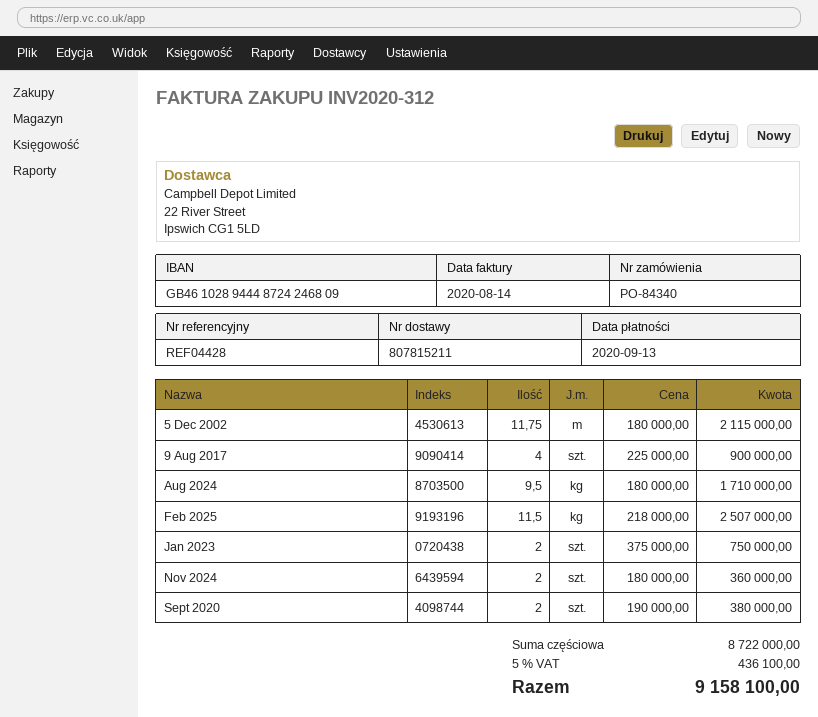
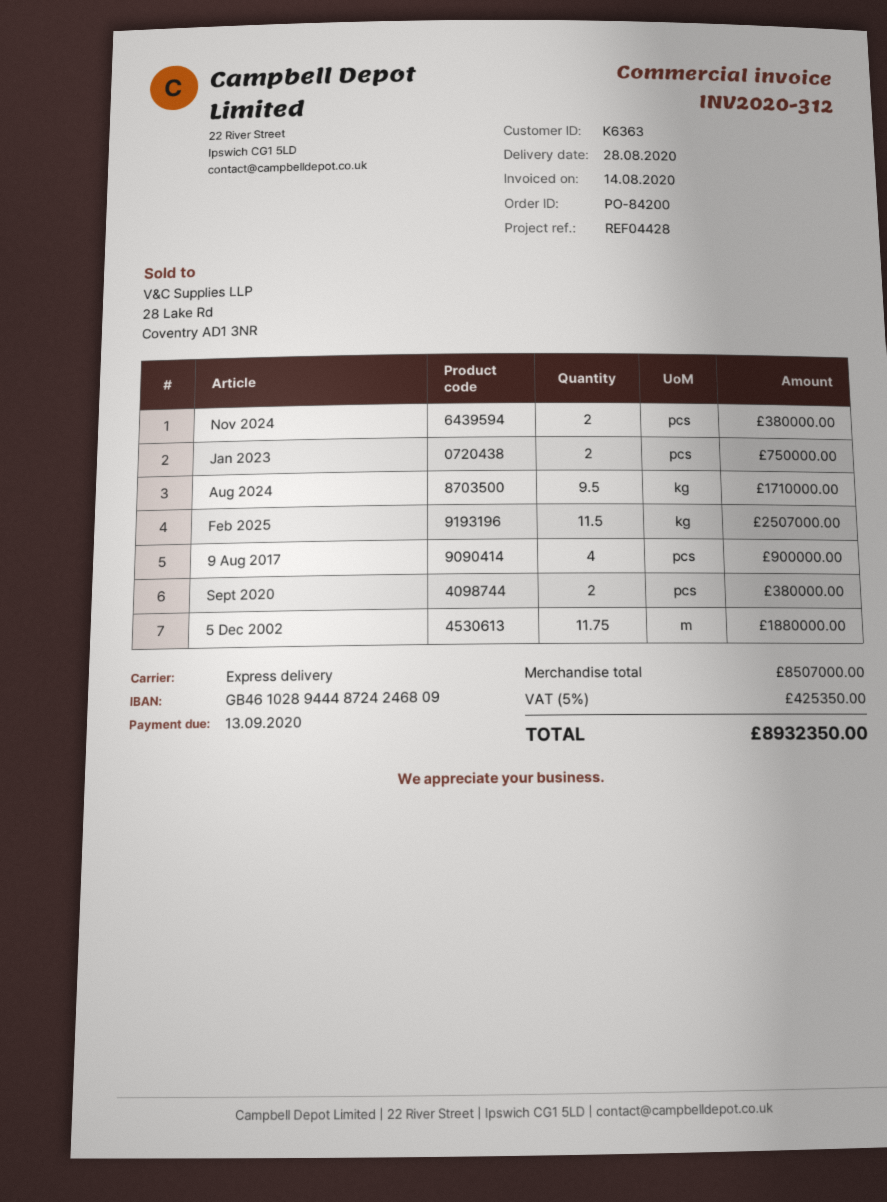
order number: PO-84340 -> PO-84200
5 Dec 2002: 11.75 for 2115000.00 -> 11.75 for 1880000.00
Nov 2024: 2 for 360000.00 -> 2 for 380000.00
subtotal: 8722000.00 -> 8507000.00
tax: 5% = 436100.00 -> 5% = 425350.00
total: 9158100.00 -> 8932350.00

